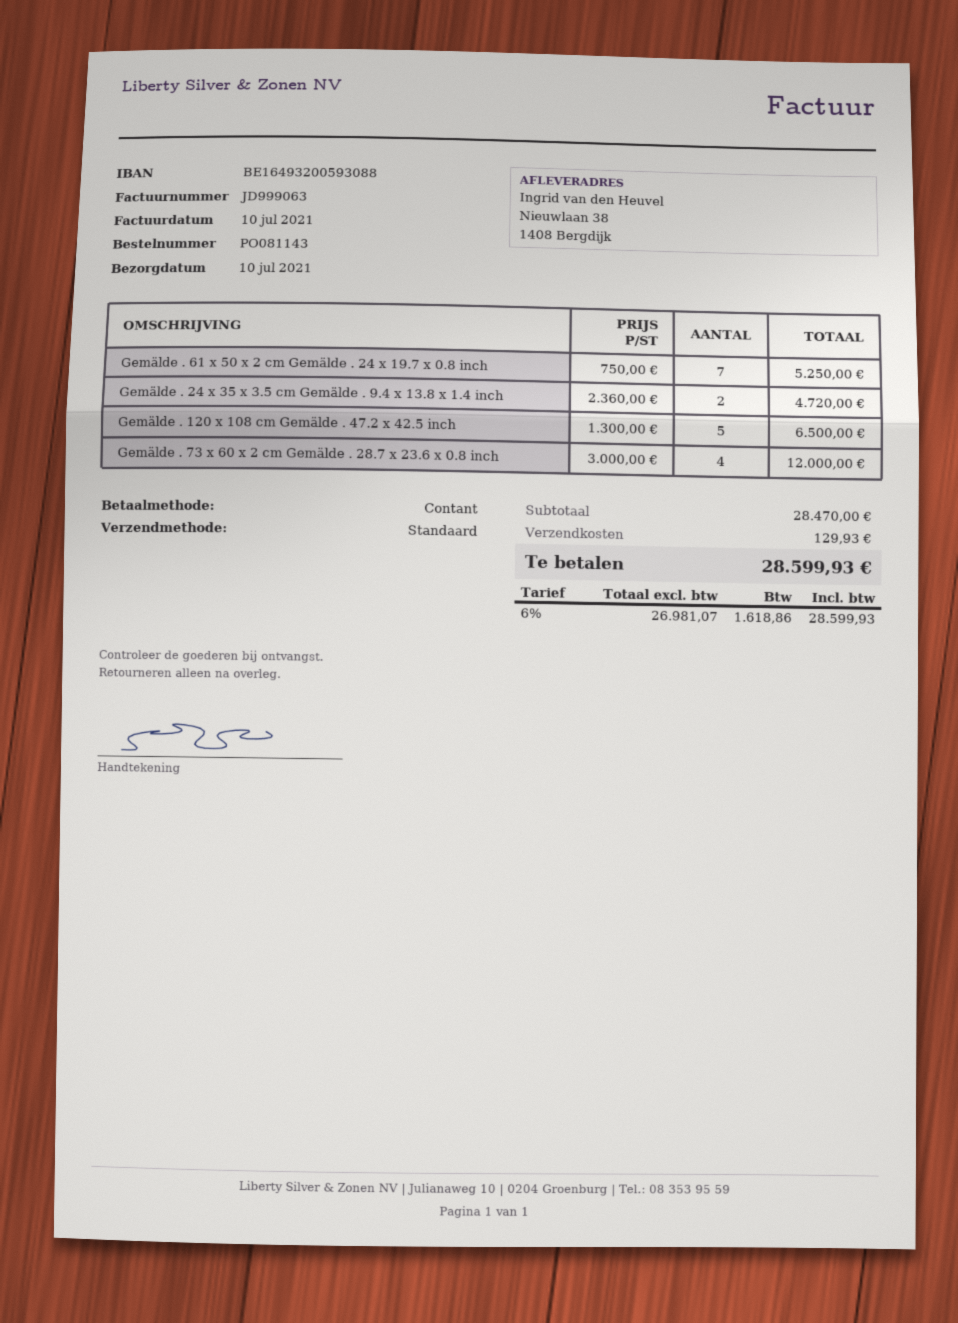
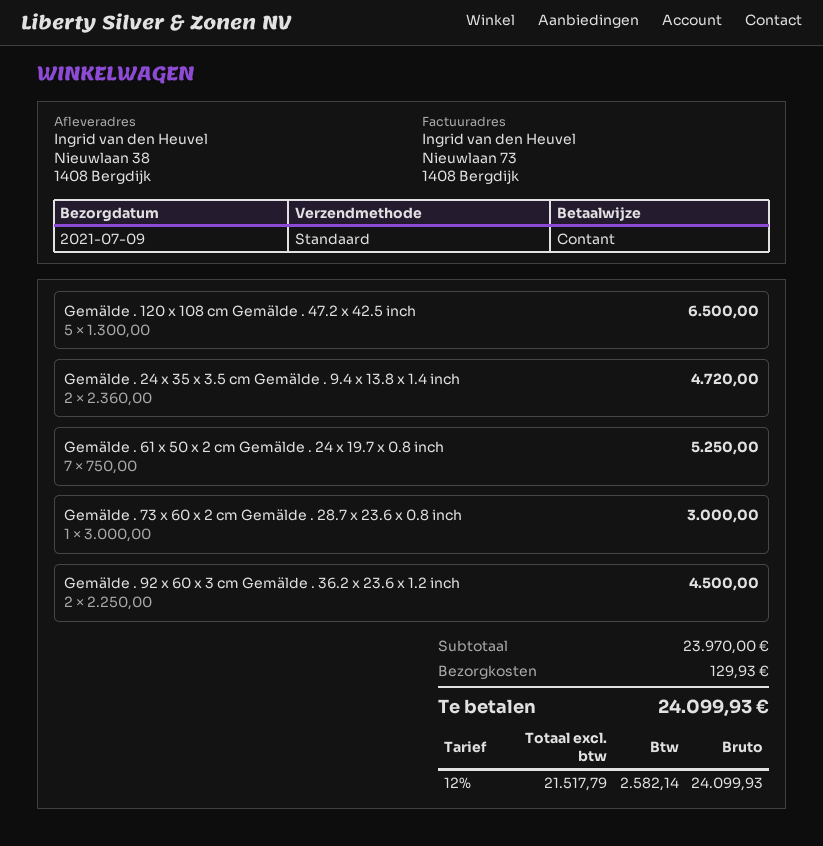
delivery date: 2021-07-10 -> 2021-07-09
Gemälde . 73 x 60 x 2 cm Gemälde . 28.7 x 23.6 x 0.8 inch: 4 x 3000.00 = 12000.00 -> 1 x 3000.00 = 3000.00
Gemälde . 92 x 60 x 3 cm Gemälde . 36.2 x 23.6 x 1.2 inch: none -> 2 x 2250.00 = 4500.00
subtotal: 28470.00 -> 23970.00
net: 26981.07 -> 21517.79
tax: 6% = 1618.86 -> 12% = 2582.14
total: 28599.93 -> 24099.93

